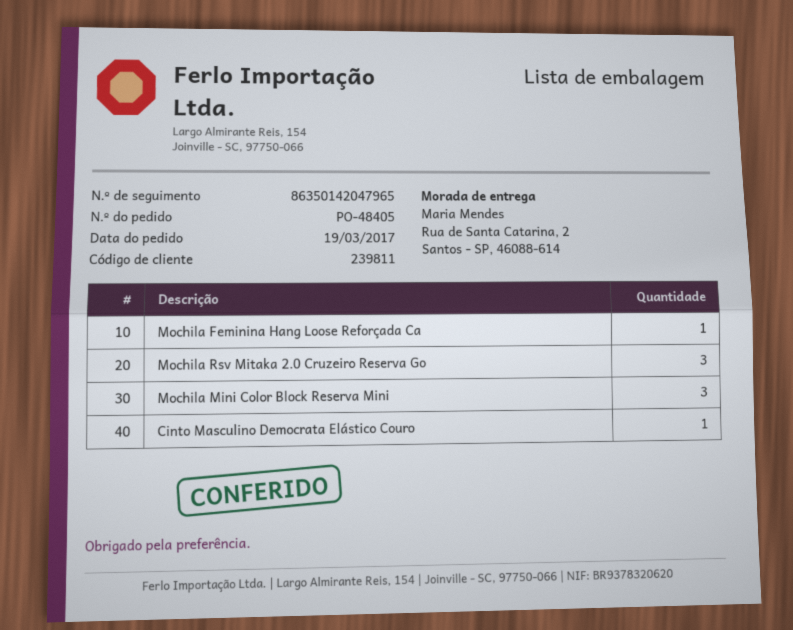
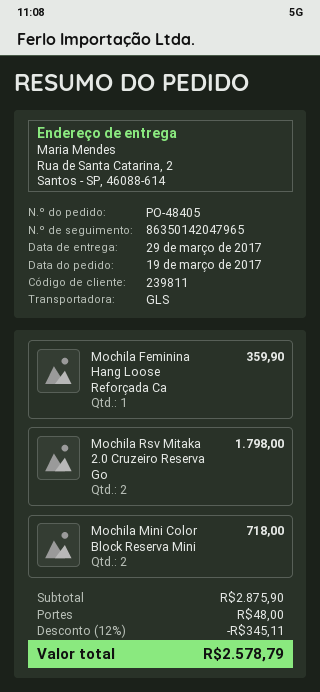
Mochila Rsv Mitaka 2.0 Cruzeiro Reserva Go: 3 -> 2
Mochila Mini Color Block Reserva Mini: 3 -> 2
Cinto Masculino Democrata Elástico Couro: 1 -> none

